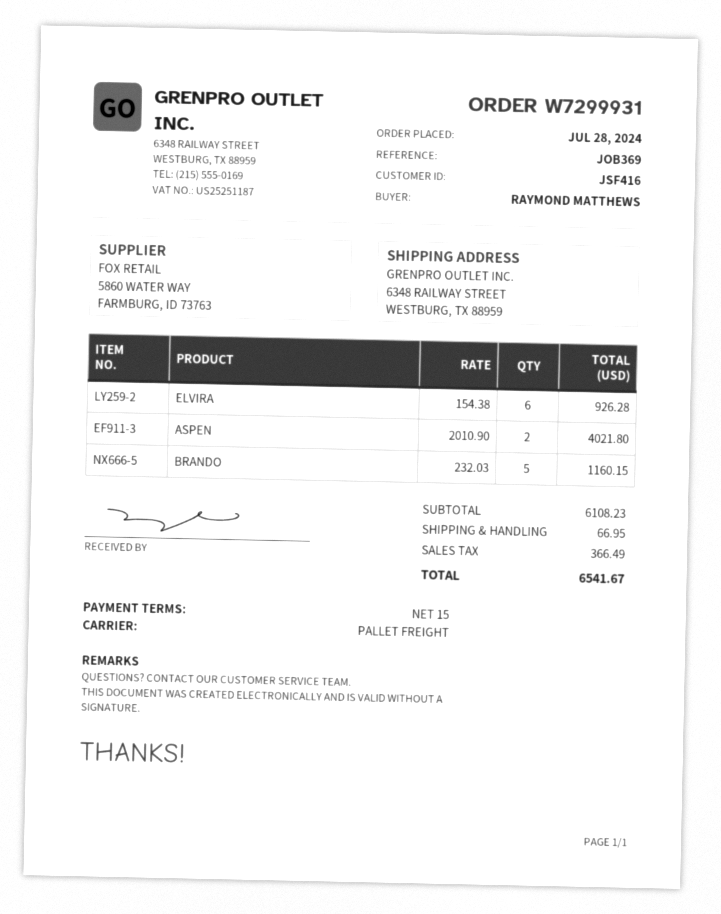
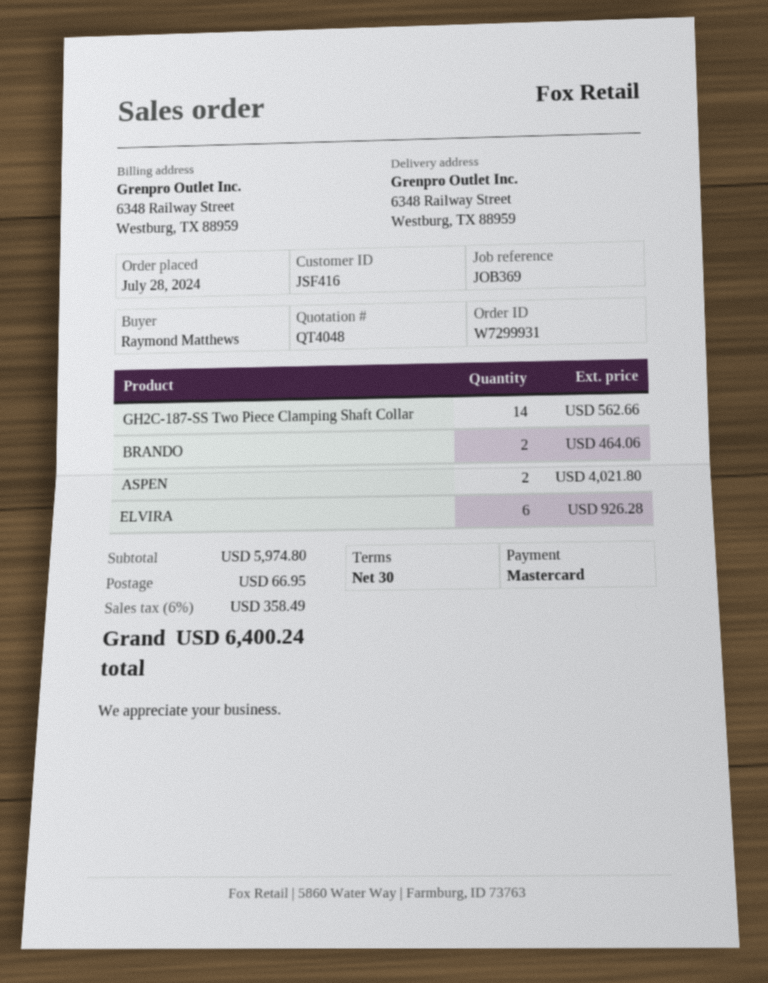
payment terms: 15 days -> 30 days
BRANDO: 5 for 1160.15 -> 2 for 464.06
GH2C-187-SS Two Piece Clamping Shaft Collar: none -> 14 for 562.66
subtotal: 6108.23 -> 5974.80
tax: 366.49 -> 358.49
total: 6541.67 -> 6400.24

